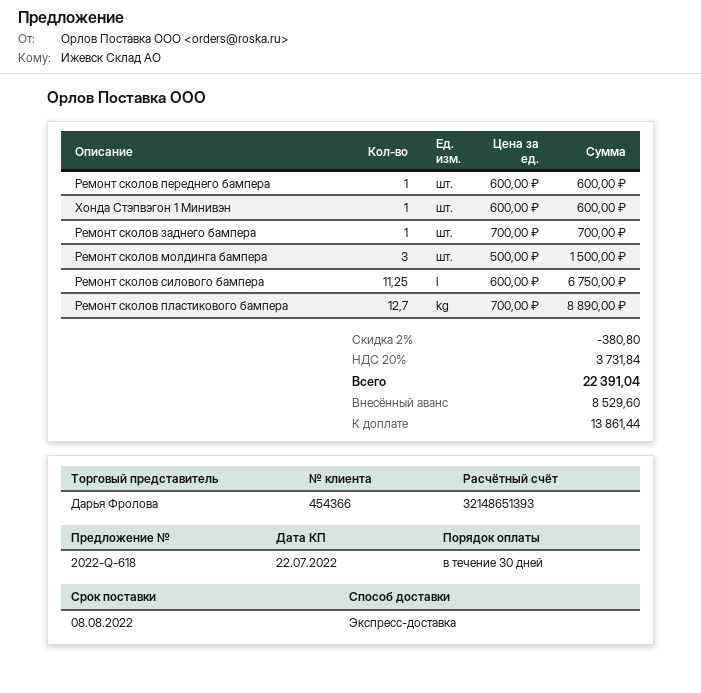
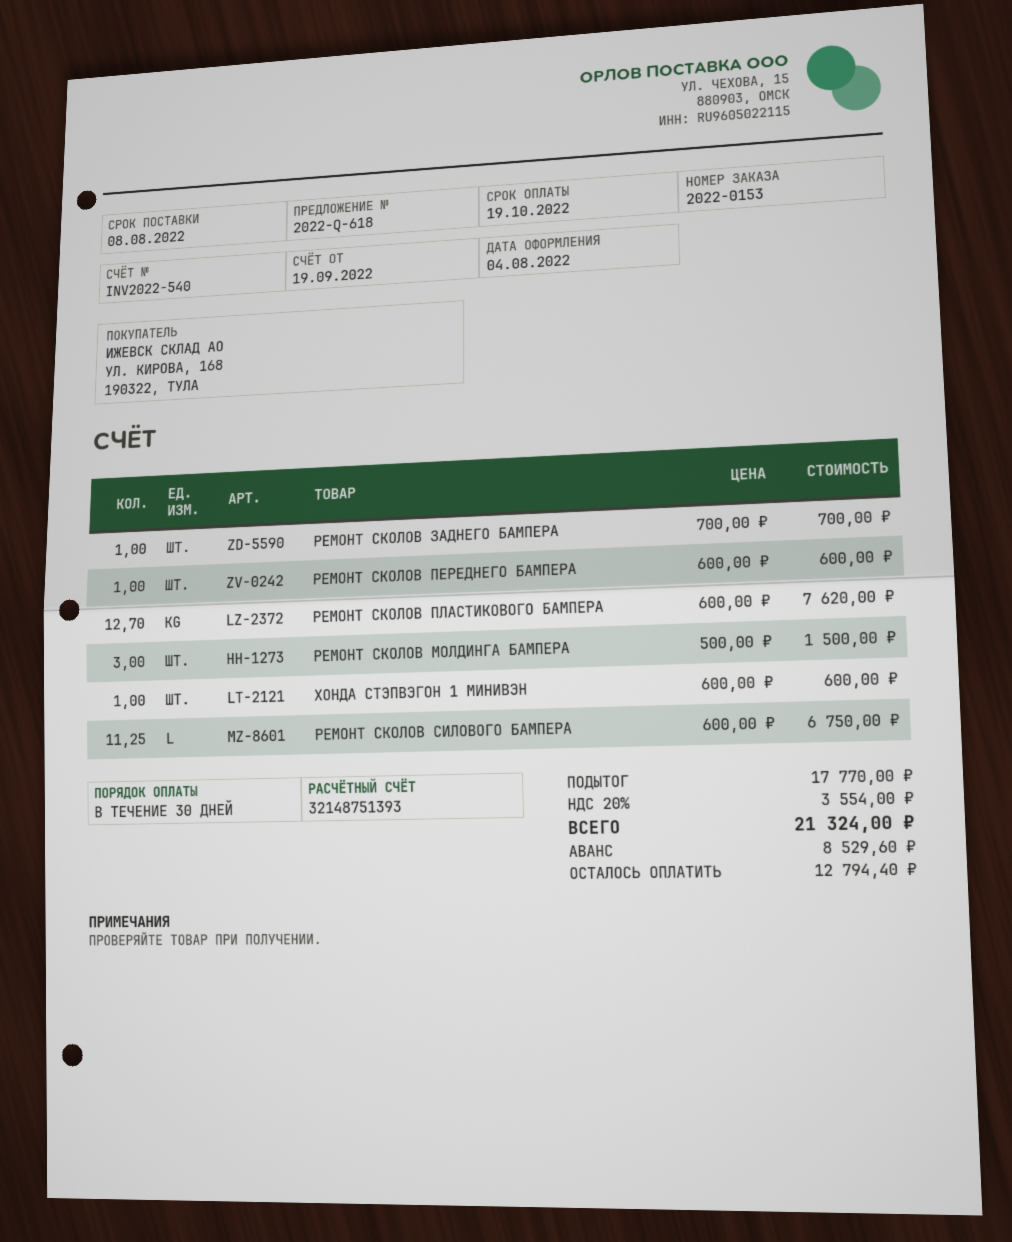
bank account: 32148651393 -> 32148751393
Ремонт сколов пластикового бампера: 12.7 x 700.00 = 8890.00 -> 12.7 x 600.00 = 7620.00
discount: 2% = 380.80 -> none
tax: 20% = 3731.84 -> 20% = 3554.00
total: 22391.04 -> 21324.00
balance: 13861.44 -> 12794.40

